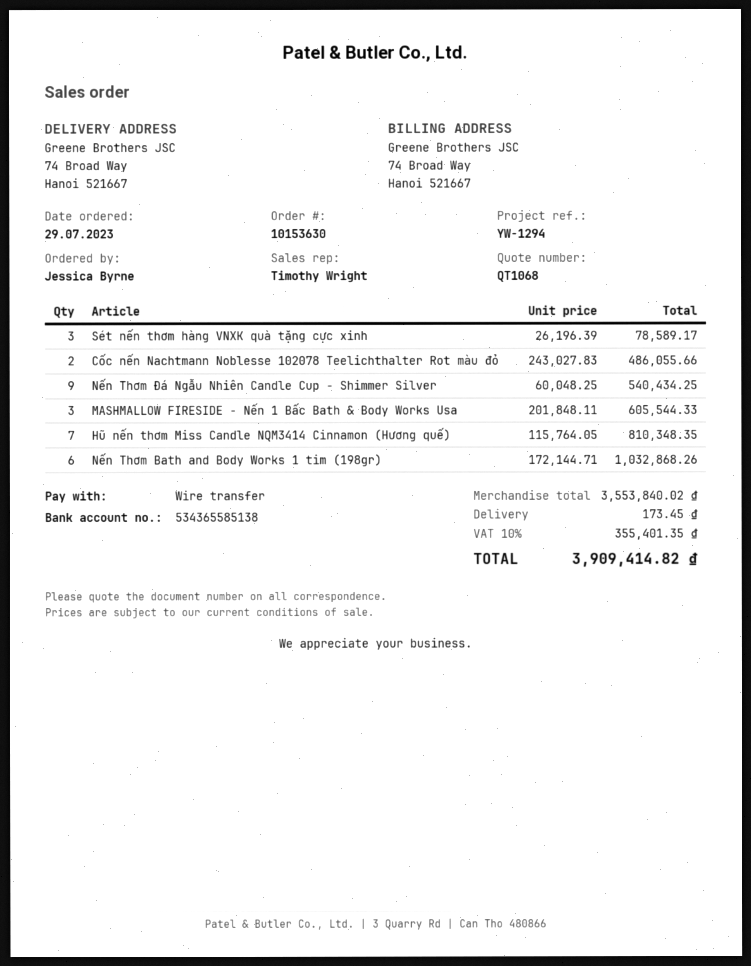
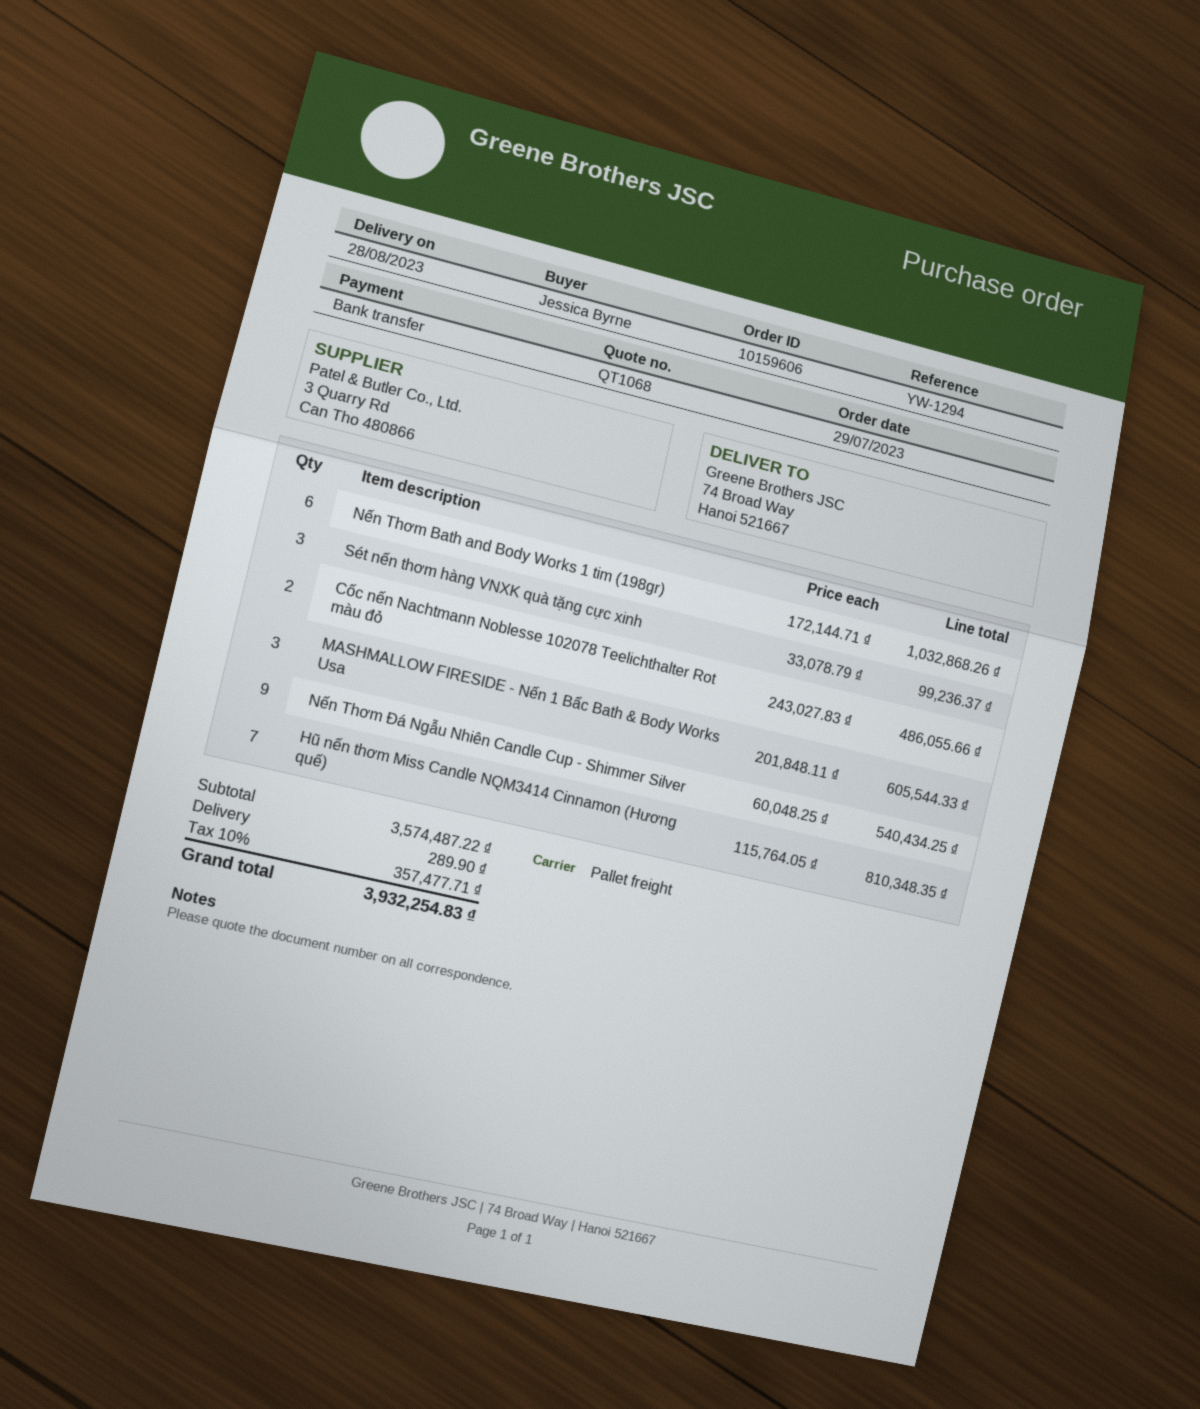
order number: 10153630 -> 10159606
Sét nến thơm hàng VNXK quà tặng cực xinh: 3 x 26196.39 = 78589.17 -> 3 x 33078.79 = 99236.37
subtotal: 3553840.02 -> 3574487.22
shipping: 173.45 -> 289.90
tax: 10% = 355401.35 -> 10% = 357477.71
total: 3909414.82 -> 3932254.83

